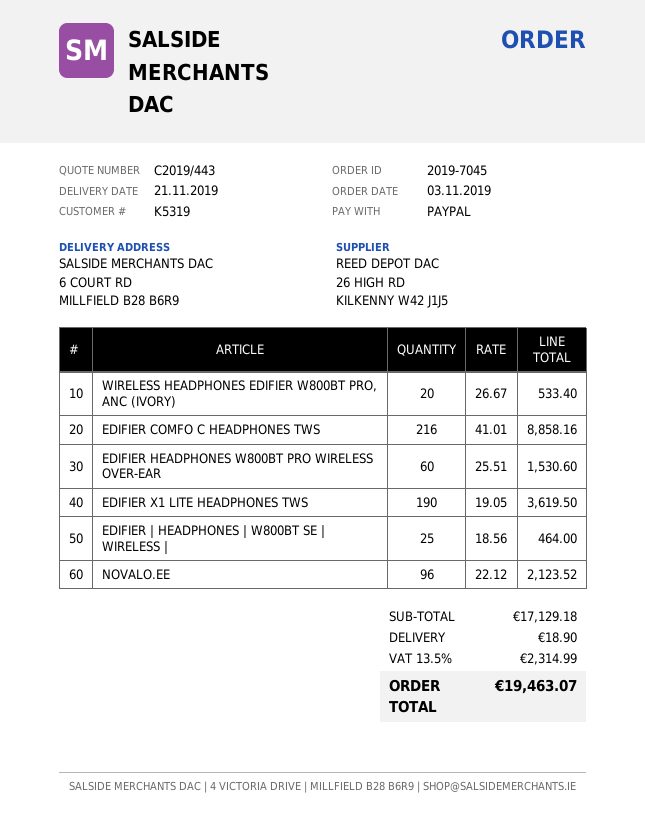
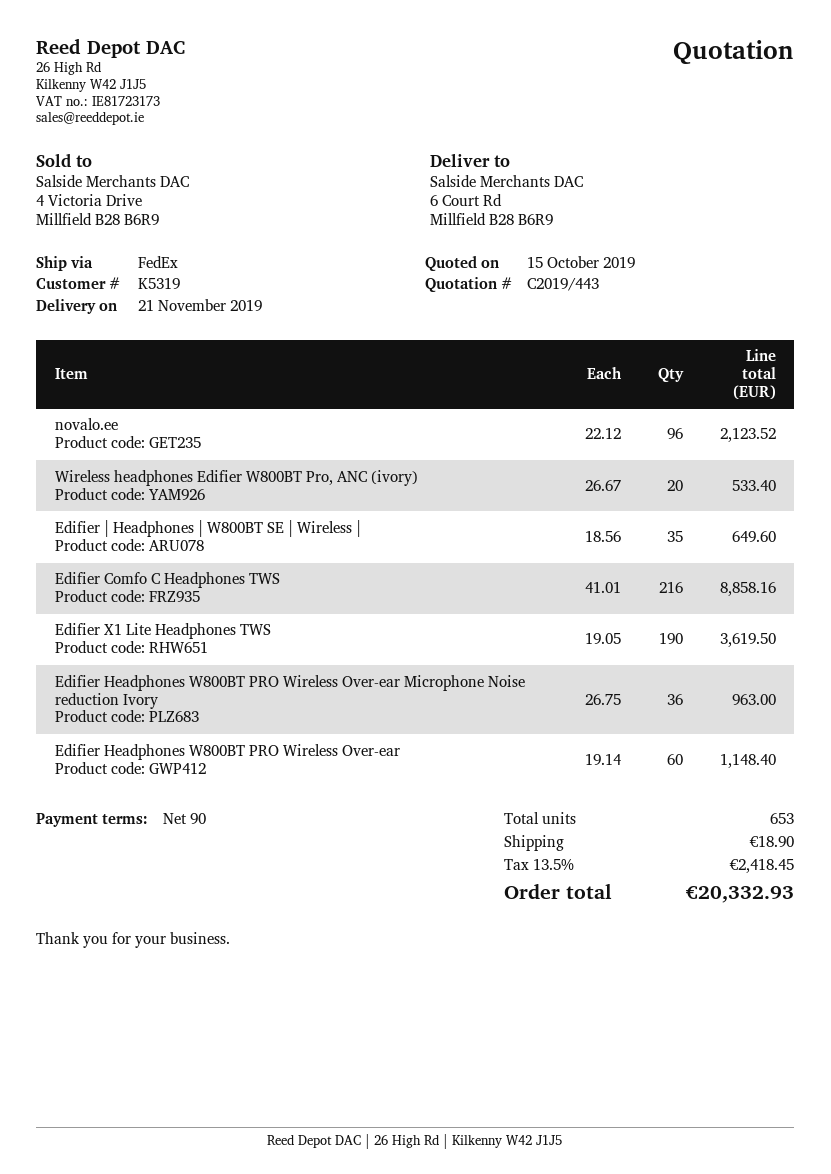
EDIFIER HEADPHONES W800BT PRO WIRELESS OVER-EAR: 60 x 25.51 = 1530.60 -> 60 x 19.14 = 1148.40
EDIFIER | HEADPHONES | W800BT SE | WIRELESS |: 25 x 18.56 = 464.00 -> 35 x 18.56 = 649.60
Edifier Headphones W800BT PRO Wireless Over-ear Microphone Noise reduction Ivory: none -> 36 x 26.75 = 963.00
tax: 13.5% = 2314.99 -> 13.5% = 2418.45
total: 19463.07 -> 20332.93

